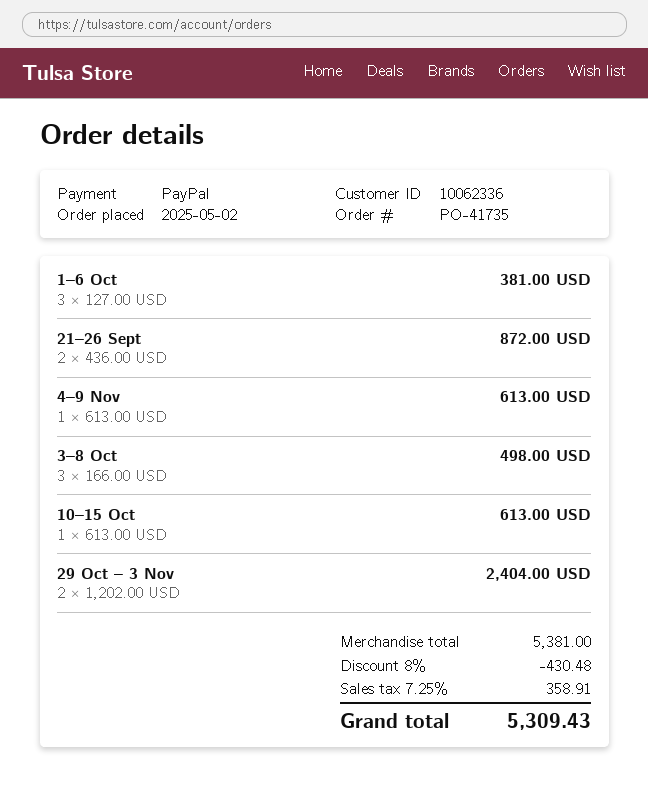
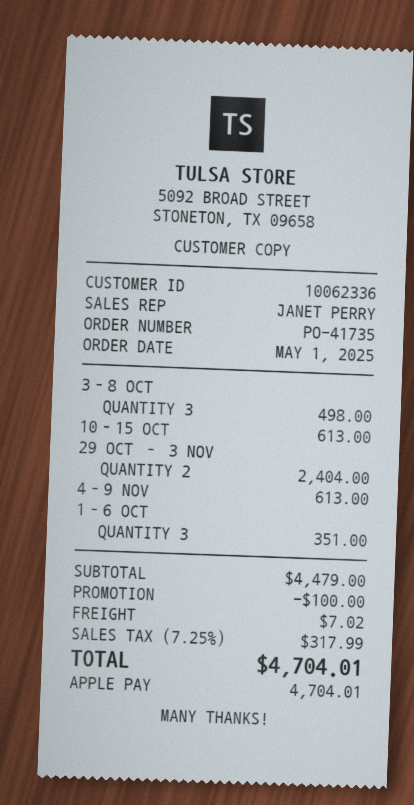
order date: 2025-05-02 -> 2025-05-01
payment method: PayPal -> Apple Pay
1–6 Oct: 3 for 381.00 -> 3 for 351.00
21–26 Sept: 2 for 872.00 -> none
subtotal: 5381.00 -> 4479.00
discount: 430.48 -> 100.00
shipping: none -> 7.02
tax: 7.25% = 358.91 -> 7.25% = 317.99
total: 5309.43 -> 4704.01

